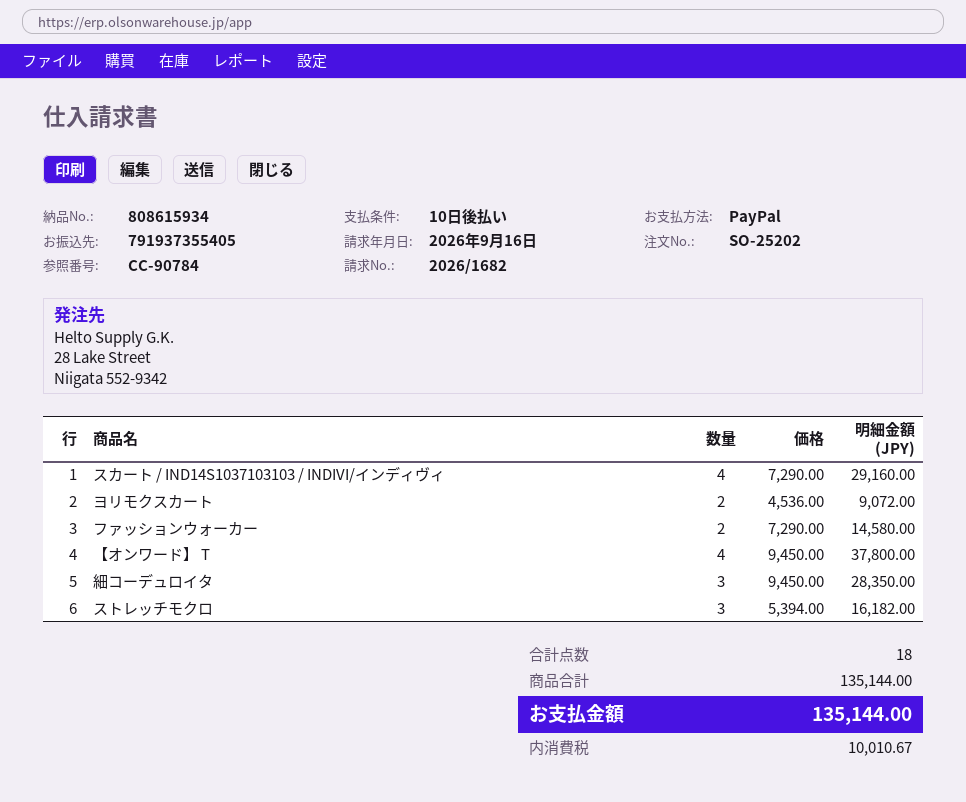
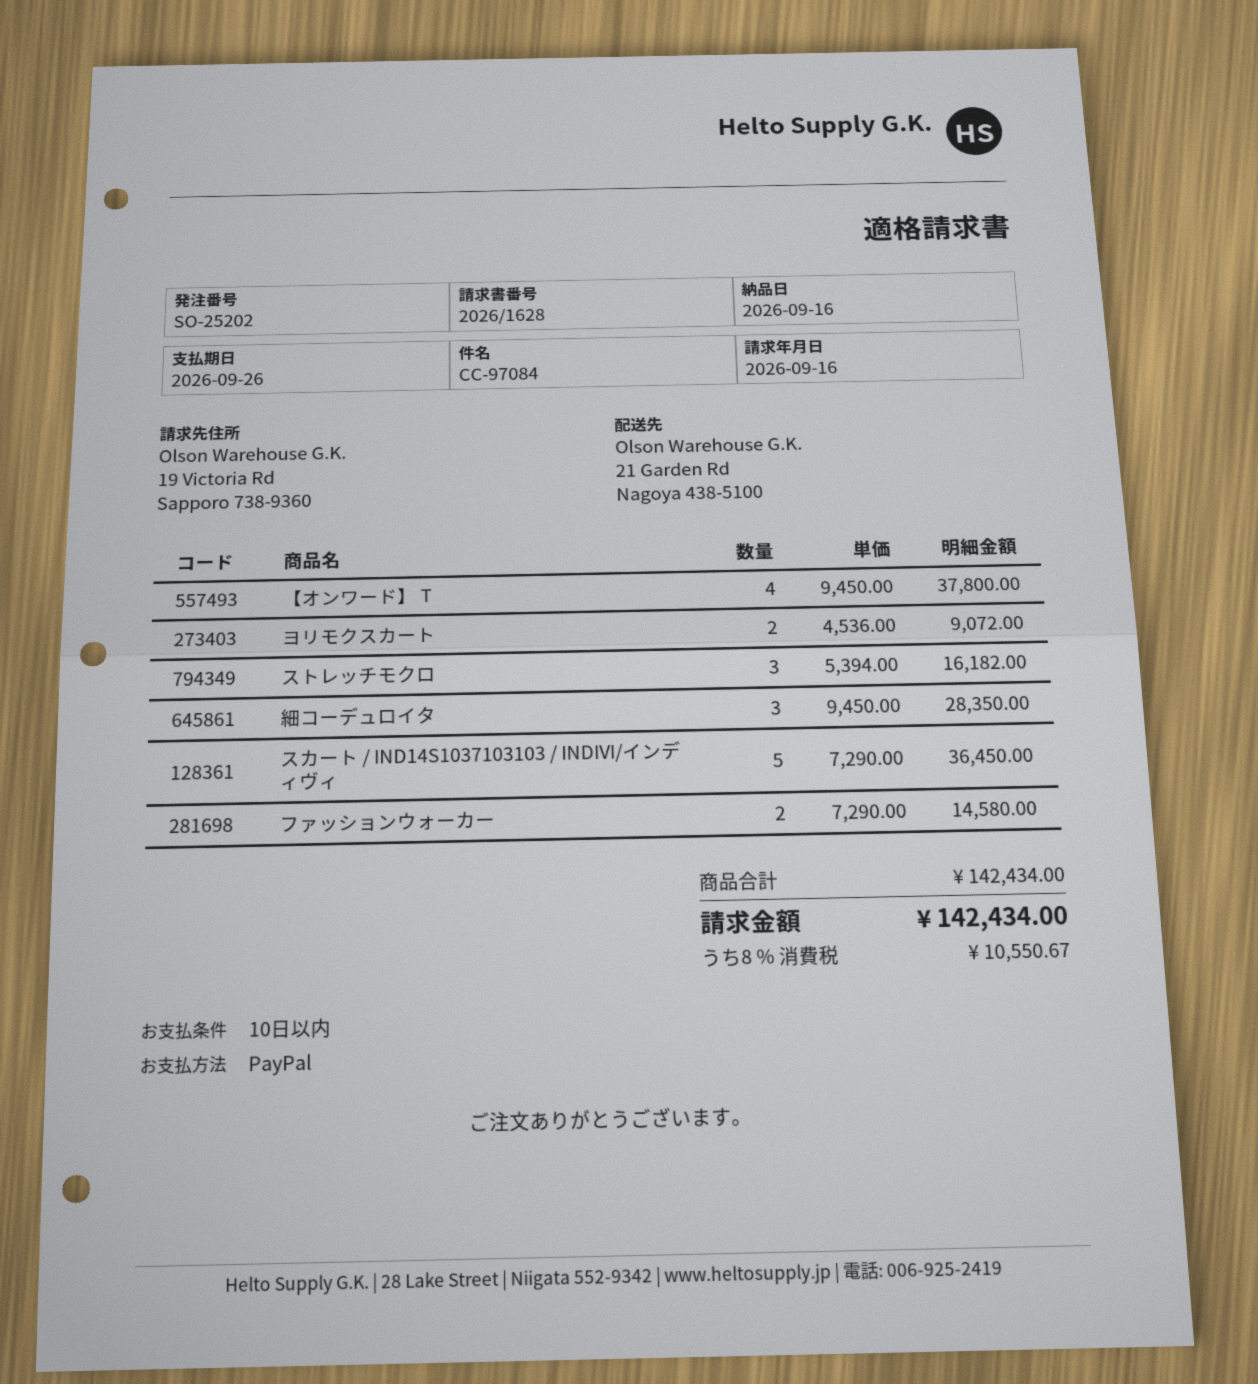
invoice number: 2026/1682 -> 2026/1628
reference: CC-90784 -> CC-97084
スカート / IND14S1037103103 / INDIVI/インディヴィ: 4 x 7290.00 = 29160.00 -> 5 x 7290.00 = 36450.00
subtotal: 135144.00 -> 142434.00
tax: 10010.67 -> 10550.67
total: 135144.00 -> 142434.00

